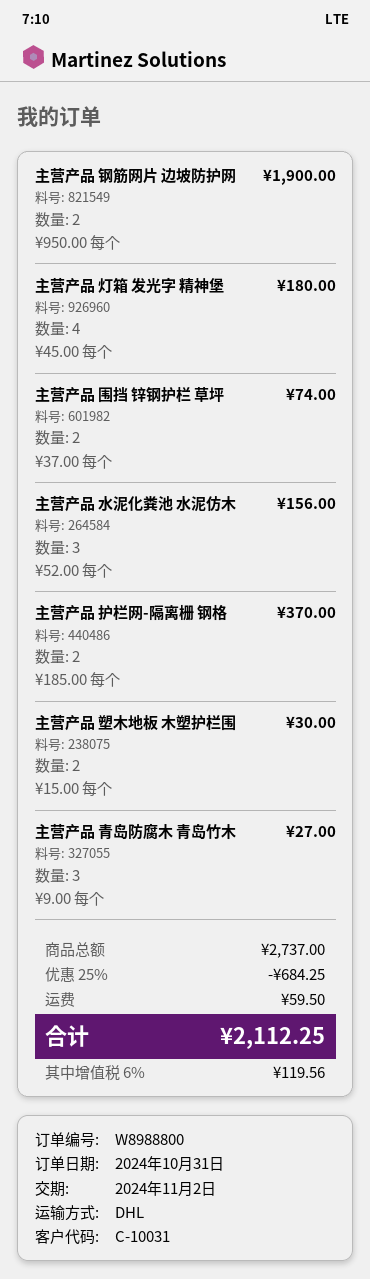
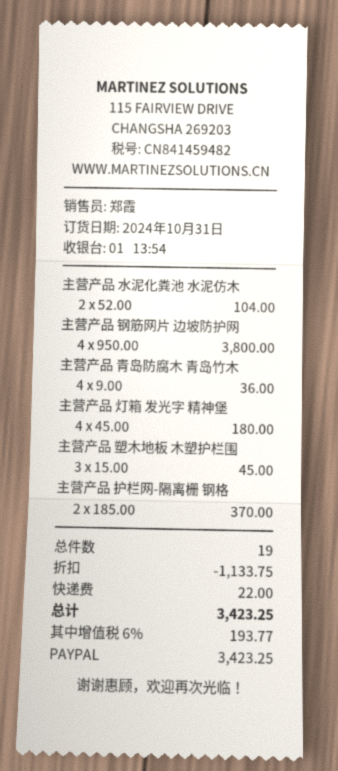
主营产品 钢筋网片 边坡防护网: 2 x 950.00 = 1900.00 -> 4 x 950.00 = 3800.00
主营产品 围挡 锌钢护栏 草坪: 2 x 37.00 = 74.00 -> none
主营产品 水泥化粪池 水泥仿木: 3 x 52.00 = 156.00 -> 2 x 52.00 = 104.00
主营产品 塑木地板 木塑护栏围: 2 x 15.00 = 30.00 -> 3 x 15.00 = 45.00
主营产品 青岛防腐木 青岛竹木: 3 x 9.00 = 27.00 -> 4 x 9.00 = 36.00
discount: 684.25 -> 1133.75
shipping: 59.50 -> 22.00
tax: 6% = 119.56 -> 6% = 193.77
total: 2112.25 -> 3423.25

